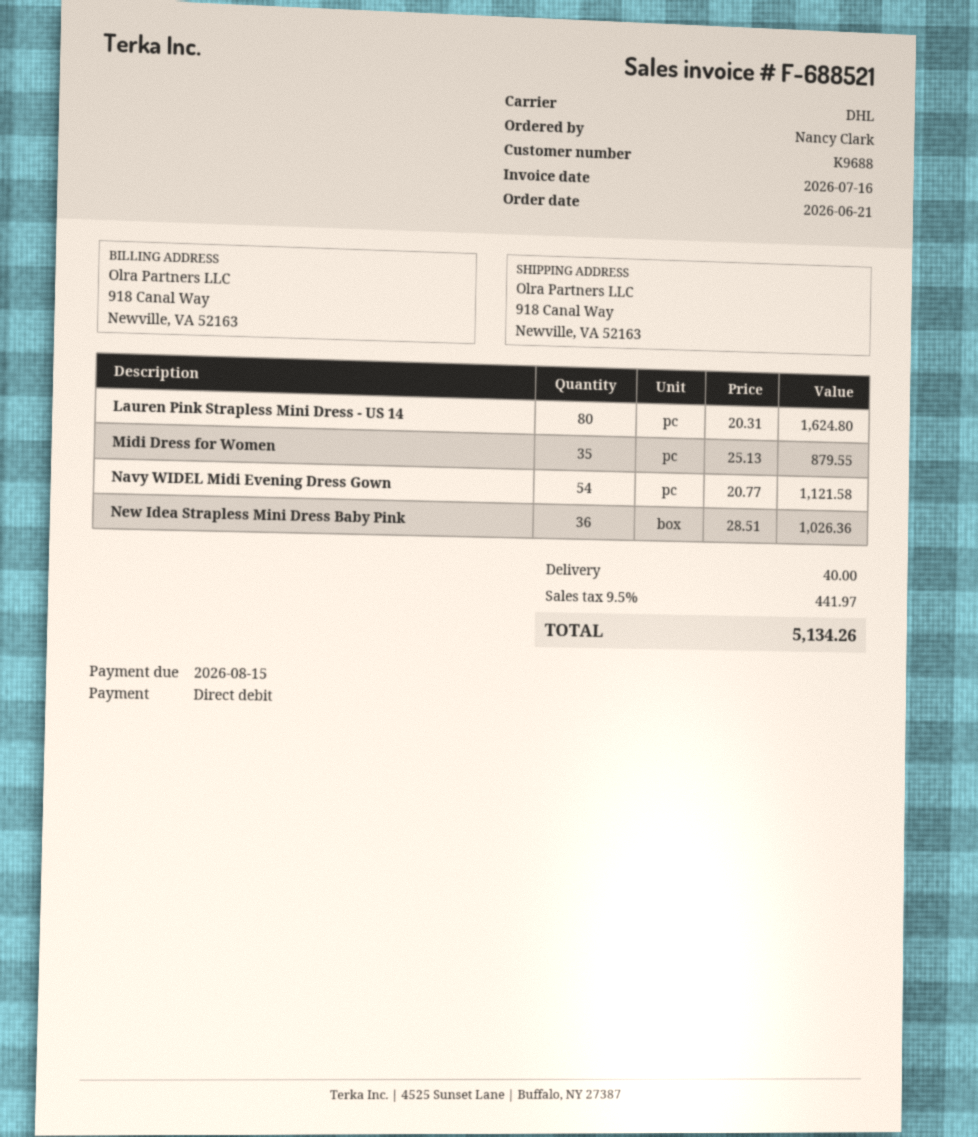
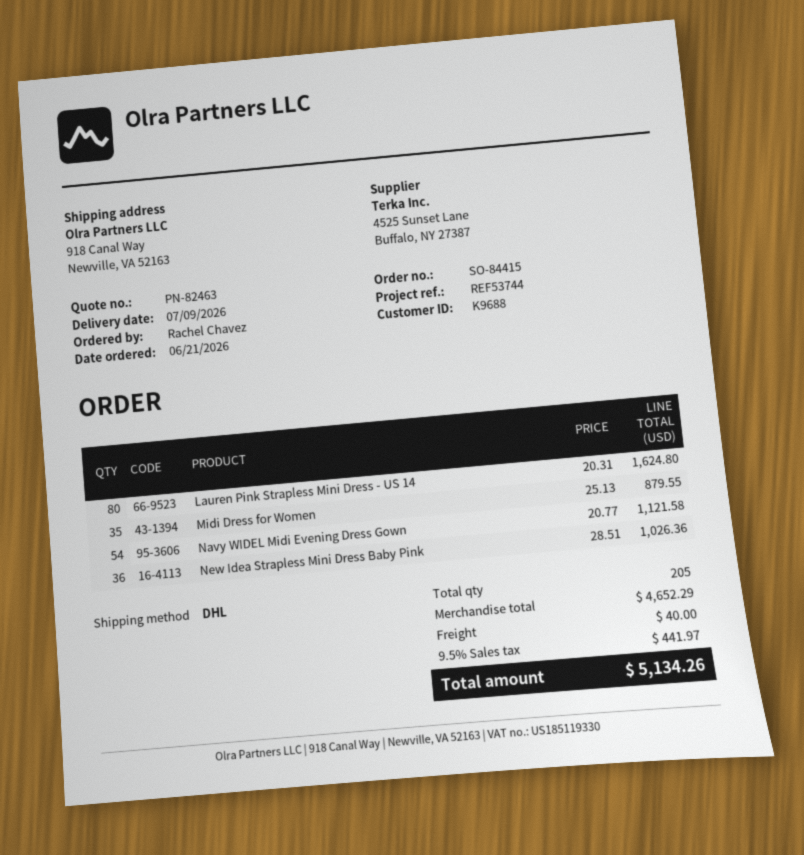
ordered by: Nancy Clark -> Rachel Chavez

